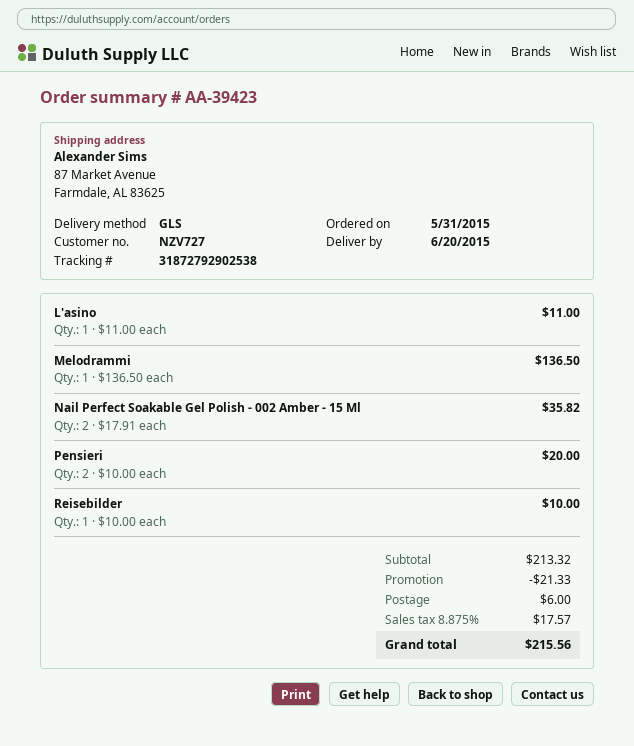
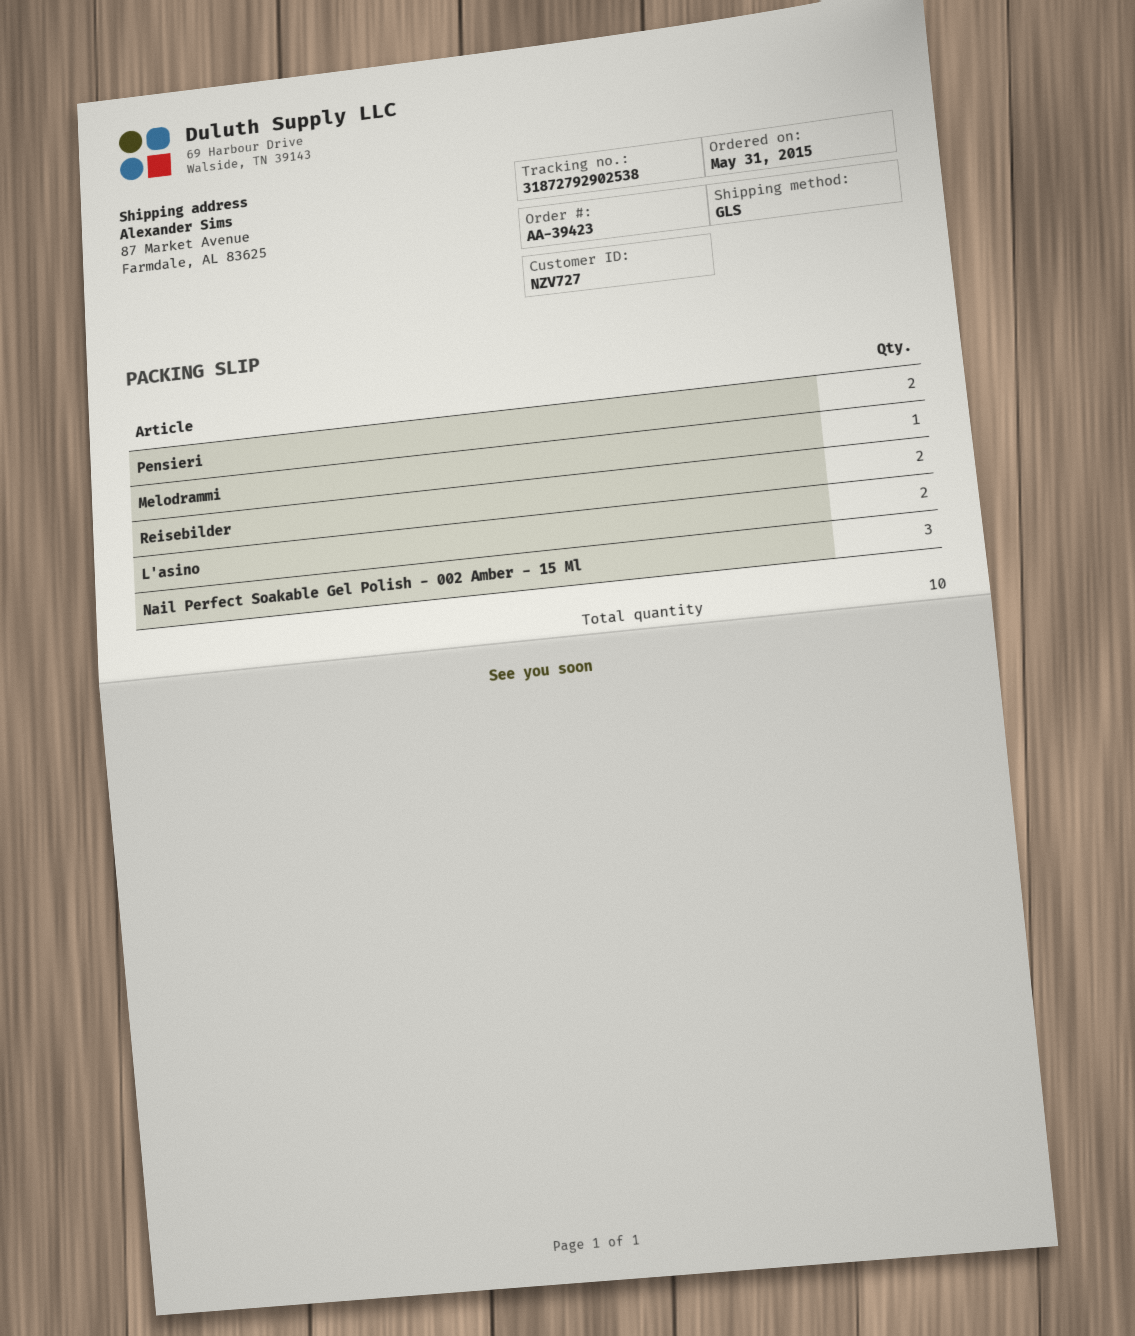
L'asino: 1 -> 2
Nail Perfect Soakable Gel Polish - 002 Amber - 15 Ml: 2 -> 3
Reisebilder: 1 -> 2

